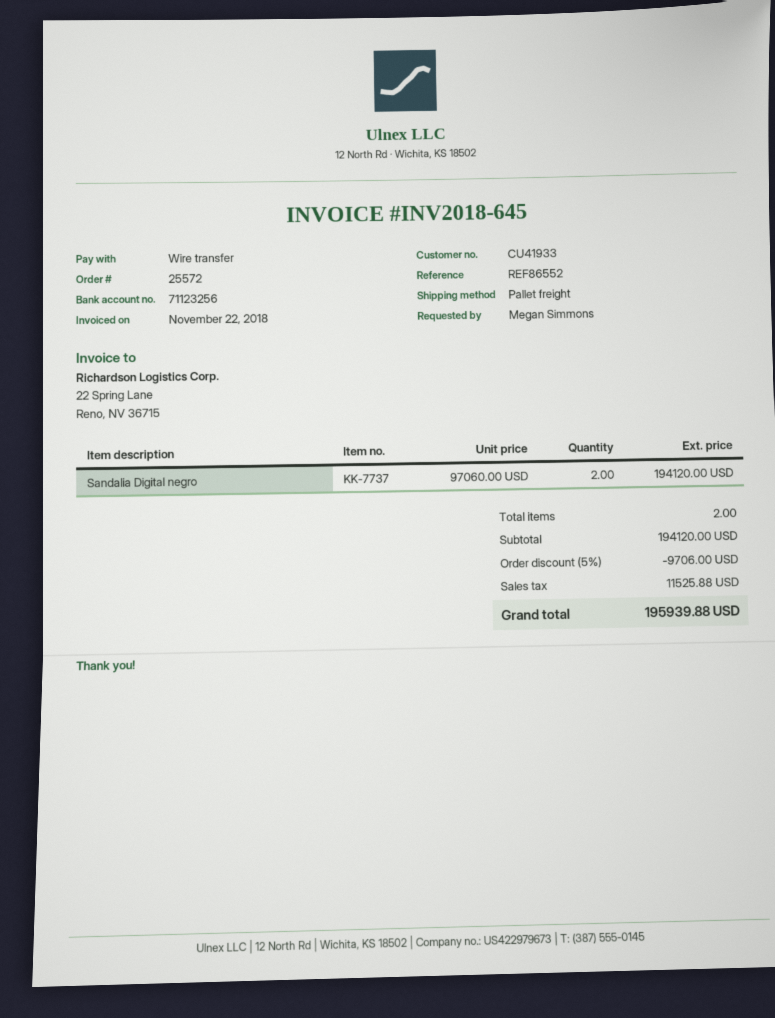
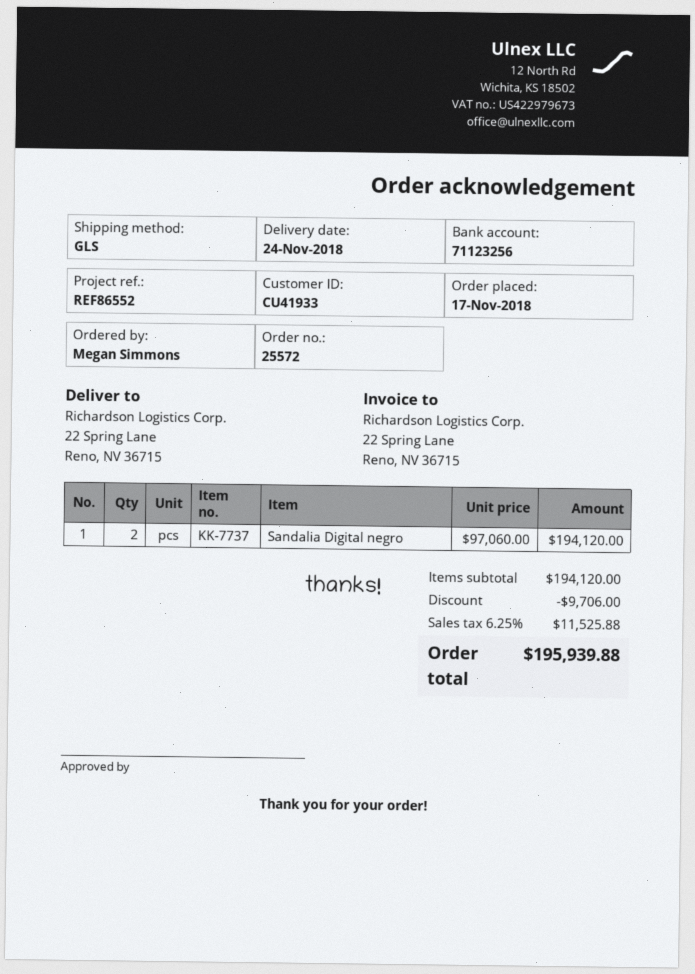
shipping method: pallet freight -> GLS

